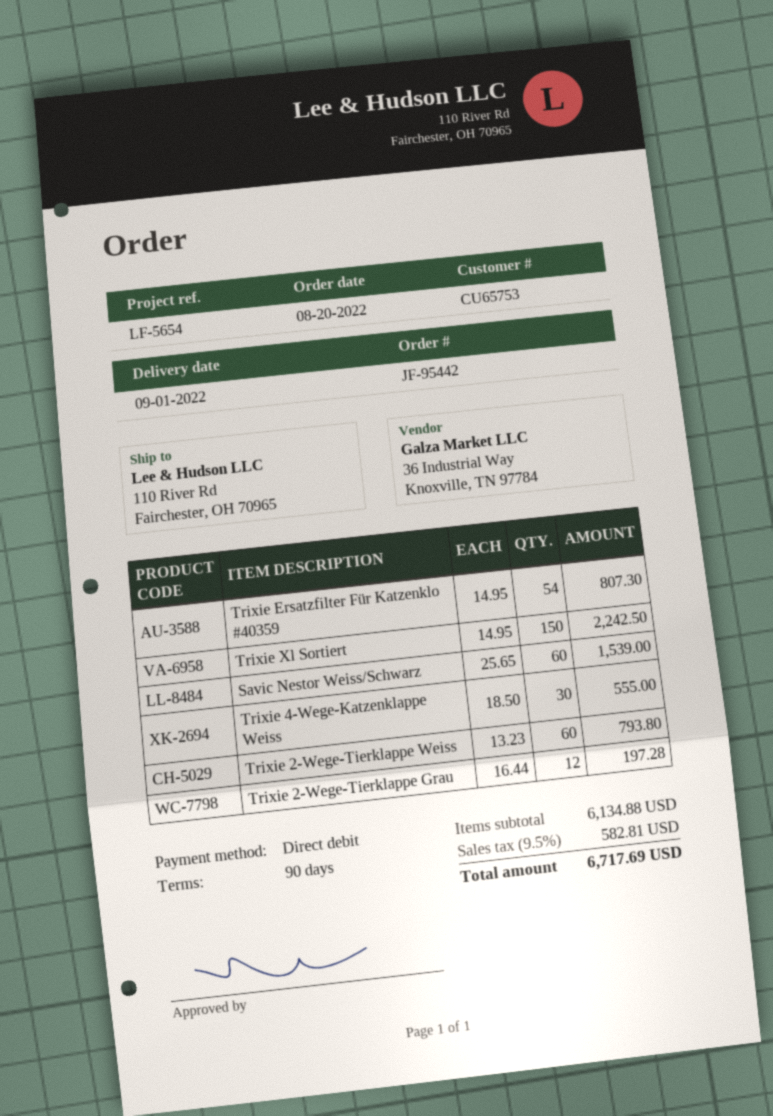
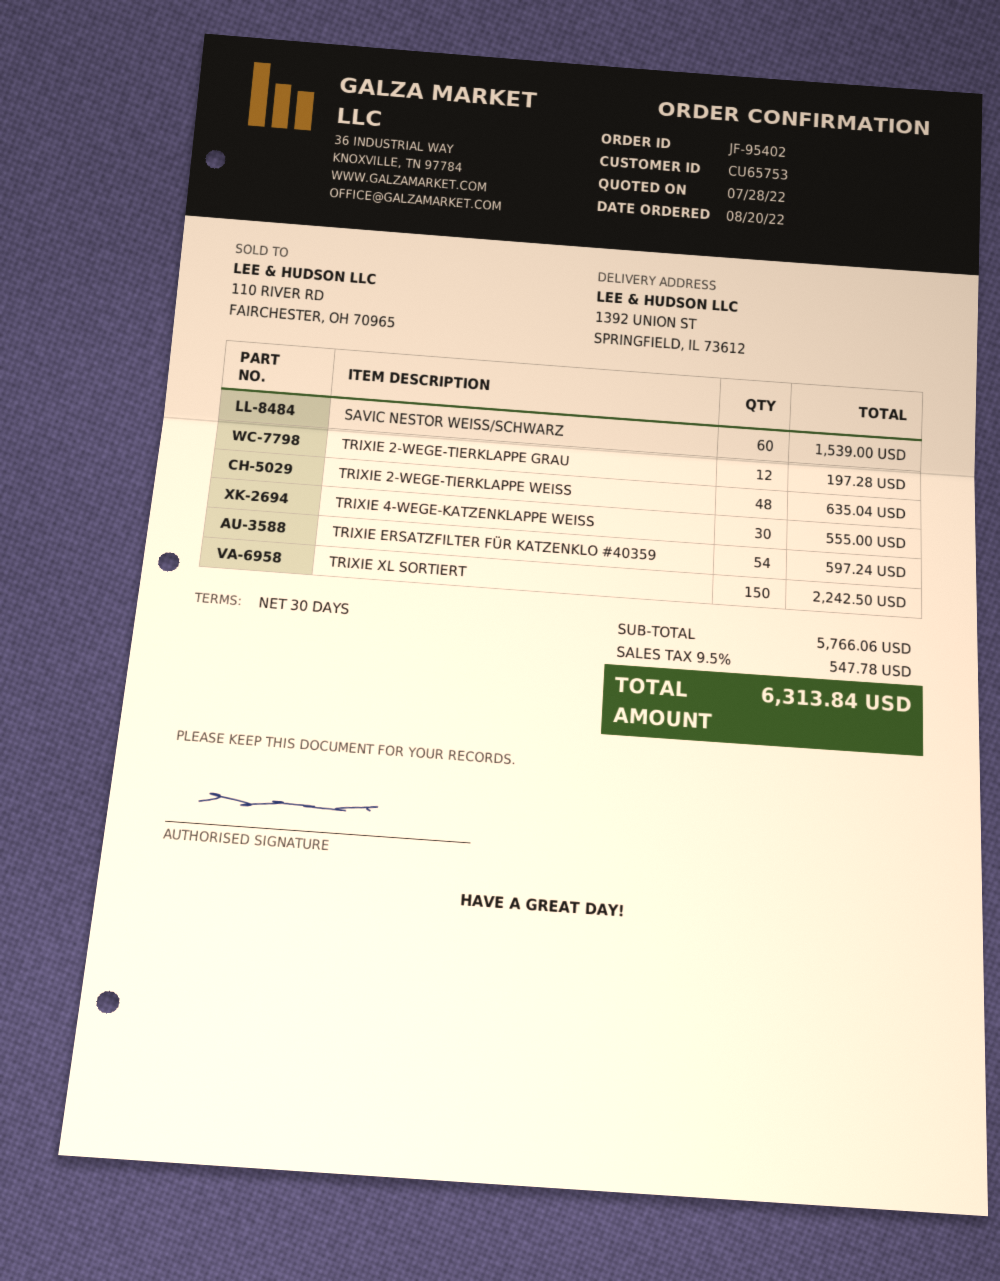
order number: JF-95442 -> JF-95402
payment terms: 90 days -> 30 days
ship to: 110 River Rd, Fairchester, OH 70965 -> 1392 UNION ST, SPRINGFIELD, IL 73612
Trixie Ersatzfilter Für Katzenklo #40359: 54 for 807.30 -> 54 for 597.24
Trixie 2-Wege-Tierklappe Weiss: 60 for 793.80 -> 48 for 635.04
subtotal: 6134.88 -> 5766.06
tax: 9.5% = 582.81 -> 9.5% = 547.78
total: 6717.69 -> 6313.84

